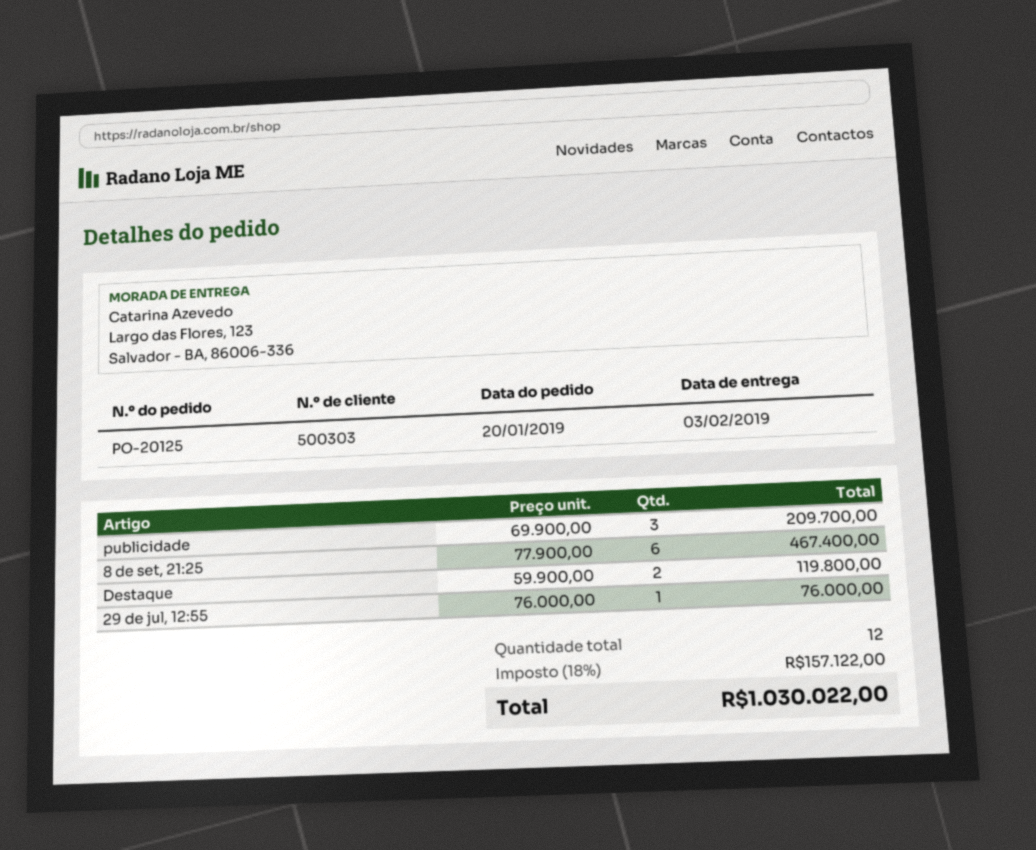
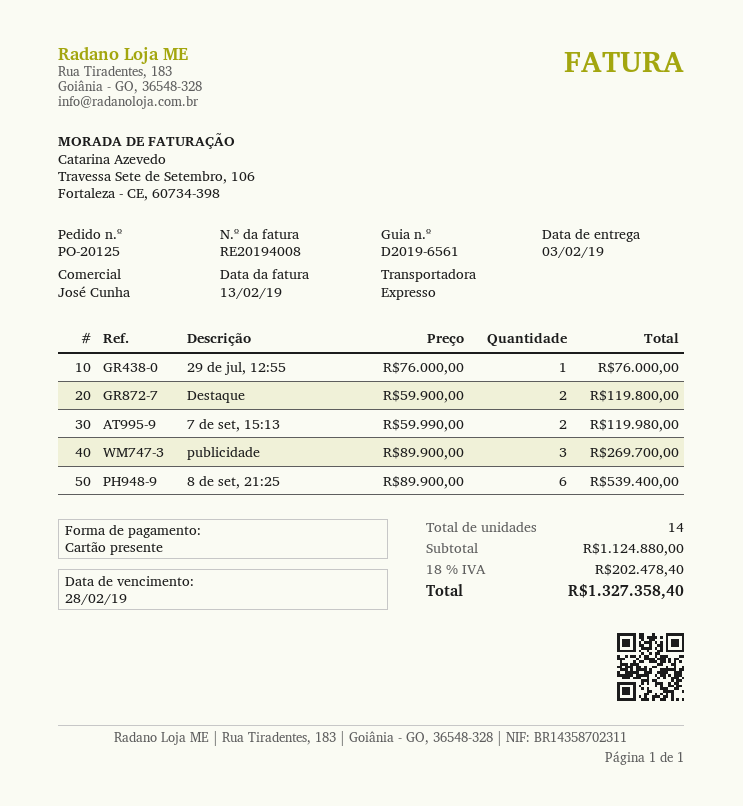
publicidade: 3 x 69900.00 = 209700.00 -> 3 x 89900.00 = 269700.00
8 de set, 21:25: 6 x 77900.00 = 467400.00 -> 6 x 89900.00 = 539400.00
7 de set, 15:13: none -> 2 x 59990.00 = 119980.00
total quantity: 12 -> 14
tax: 18% = 157122.00 -> 18% = 202478.40
total: 1030022.00 -> 1327358.40

